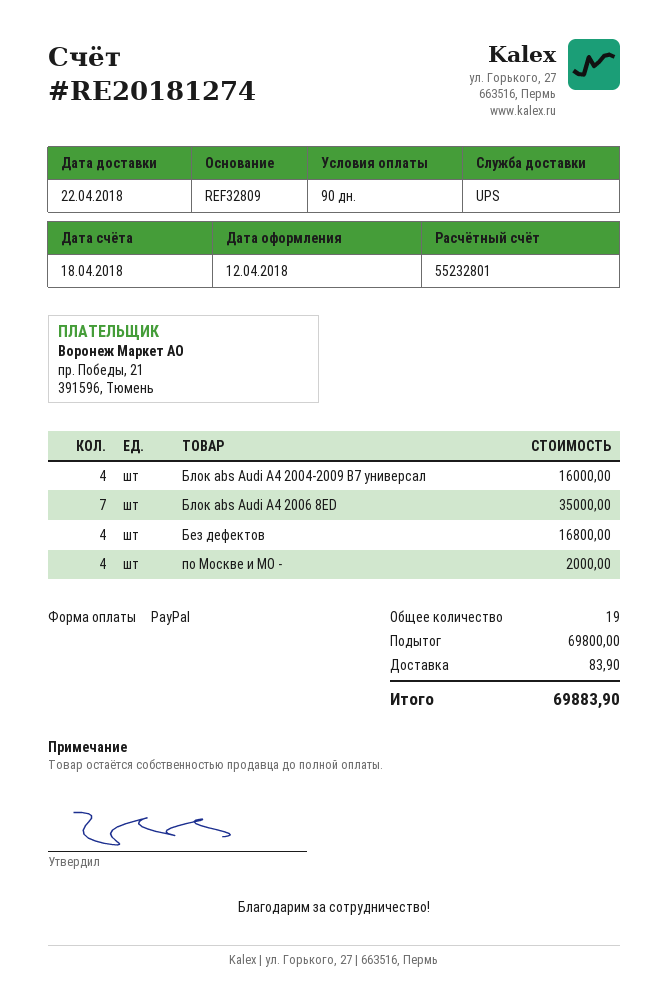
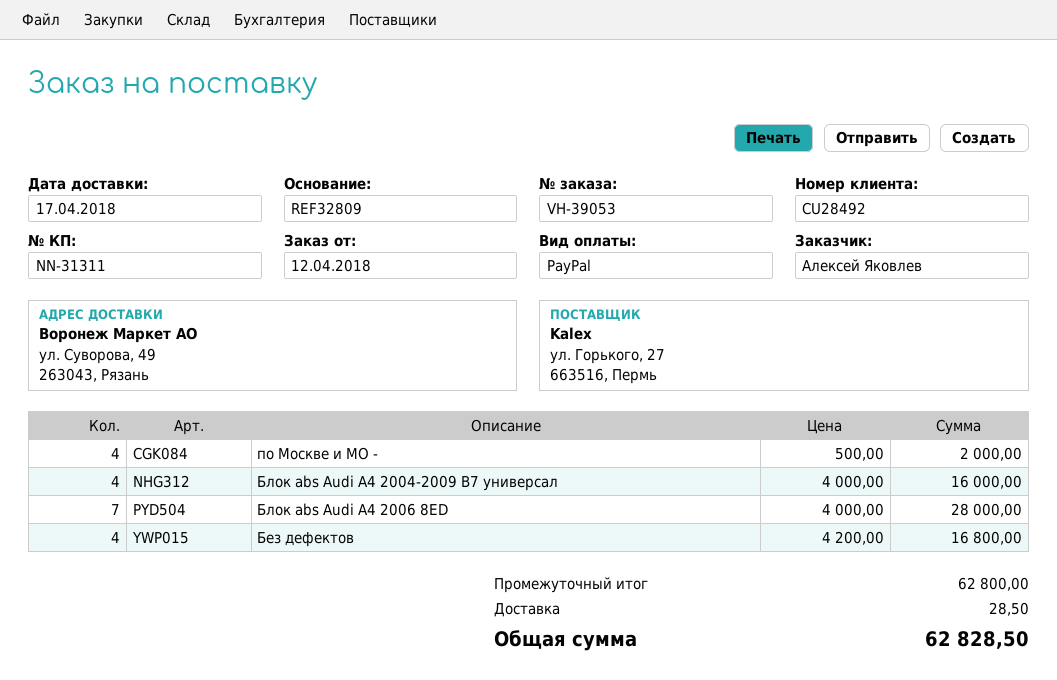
delivery date: 2018-04-22 -> 2018-04-17
Блок abs Audi A4 2006 8ED: 7 for 35000.00 -> 7 for 28000.00
subtotal: 69800.00 -> 62800.00
shipping: 83.90 -> 28.50
total: 69883.90 -> 62828.50

